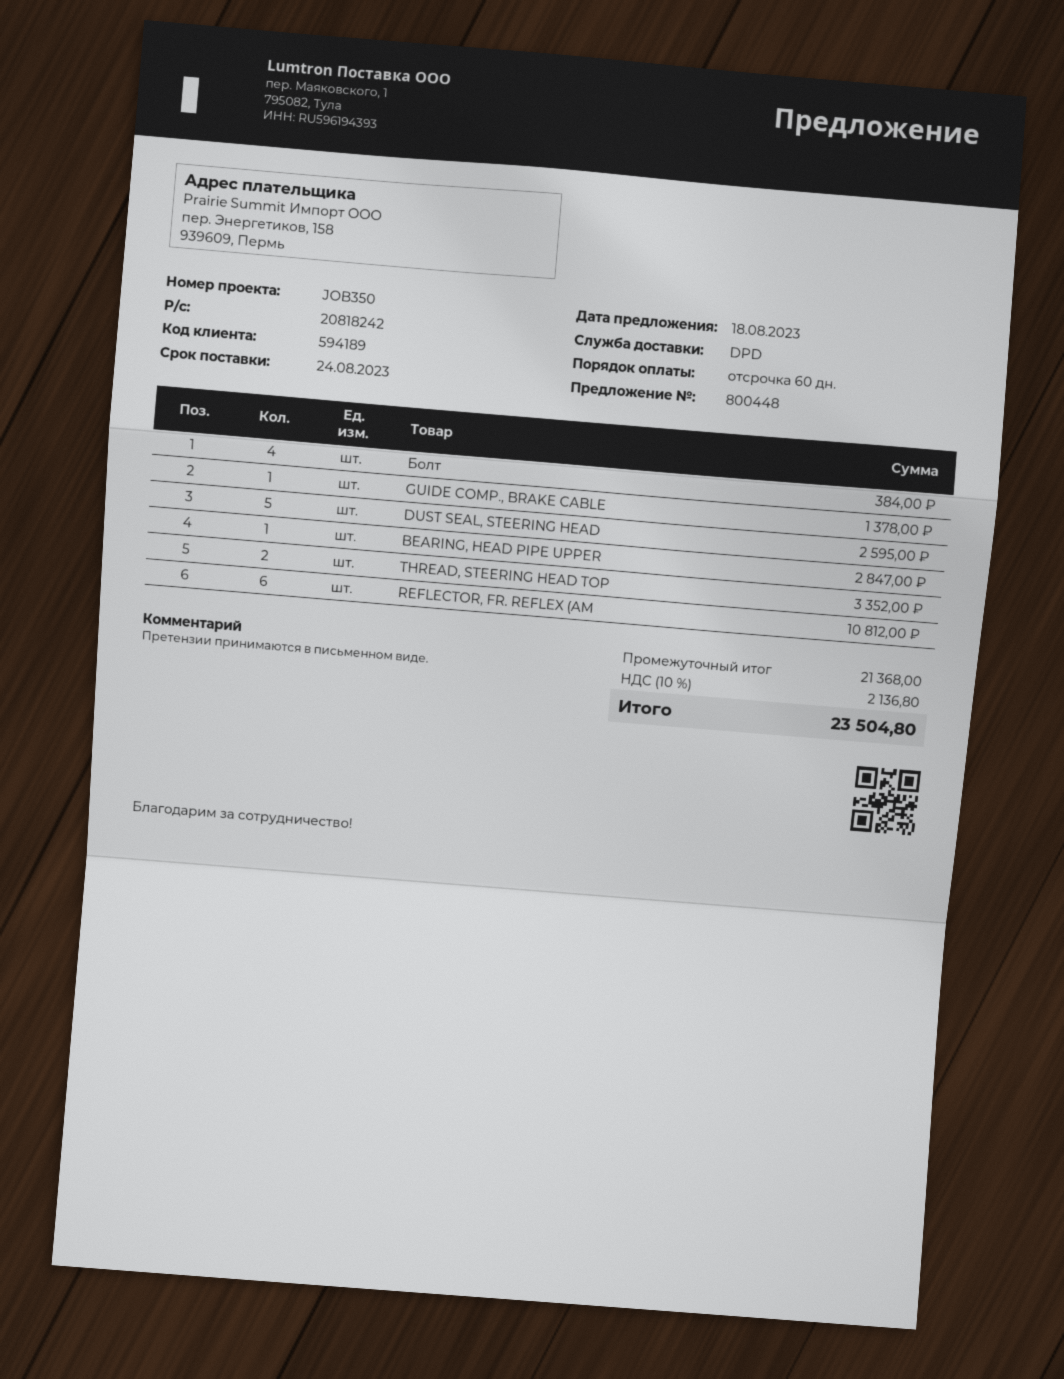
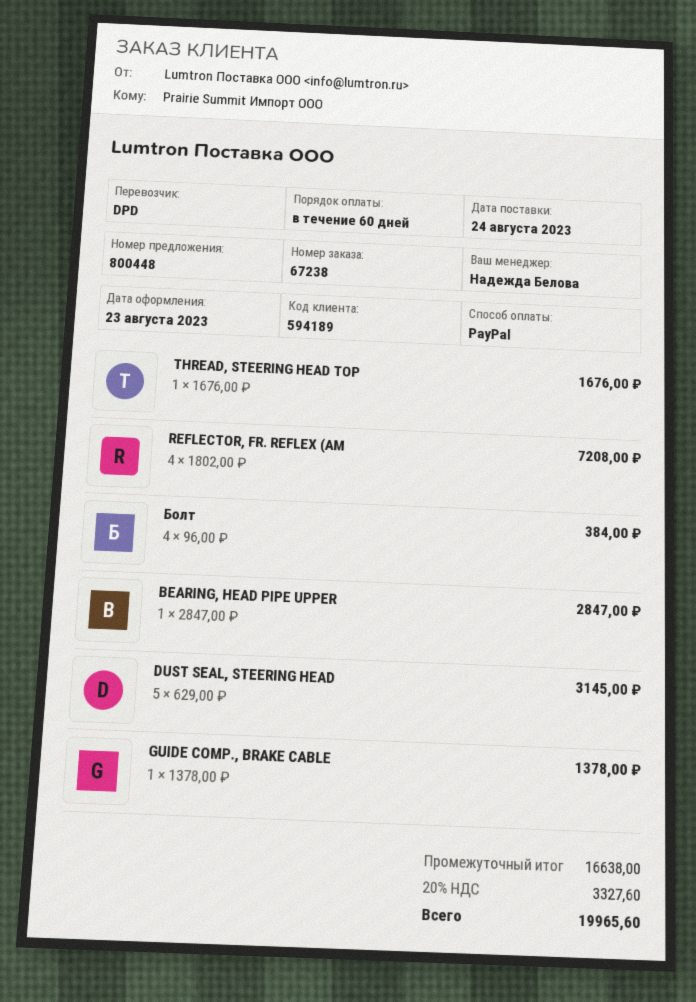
DUST SEAL, STEERING HEAD: 5 for 2595.00 -> 5 for 3145.00
THREAD, STEERING HEAD TOP: 2 for 3352.00 -> 1 for 1676.00
REFLECTOR, FR. REFLEX (AM: 6 for 10812.00 -> 4 for 7208.00
subtotal: 21368.00 -> 16638.00
tax: 10% = 2136.80 -> 20% = 3327.60
total: 23504.80 -> 19965.60

